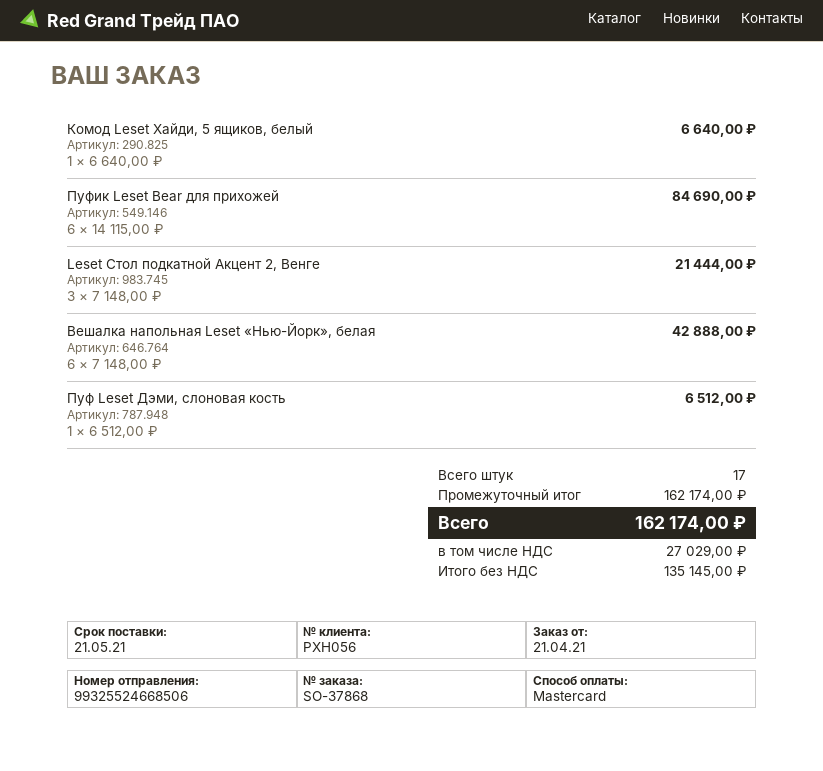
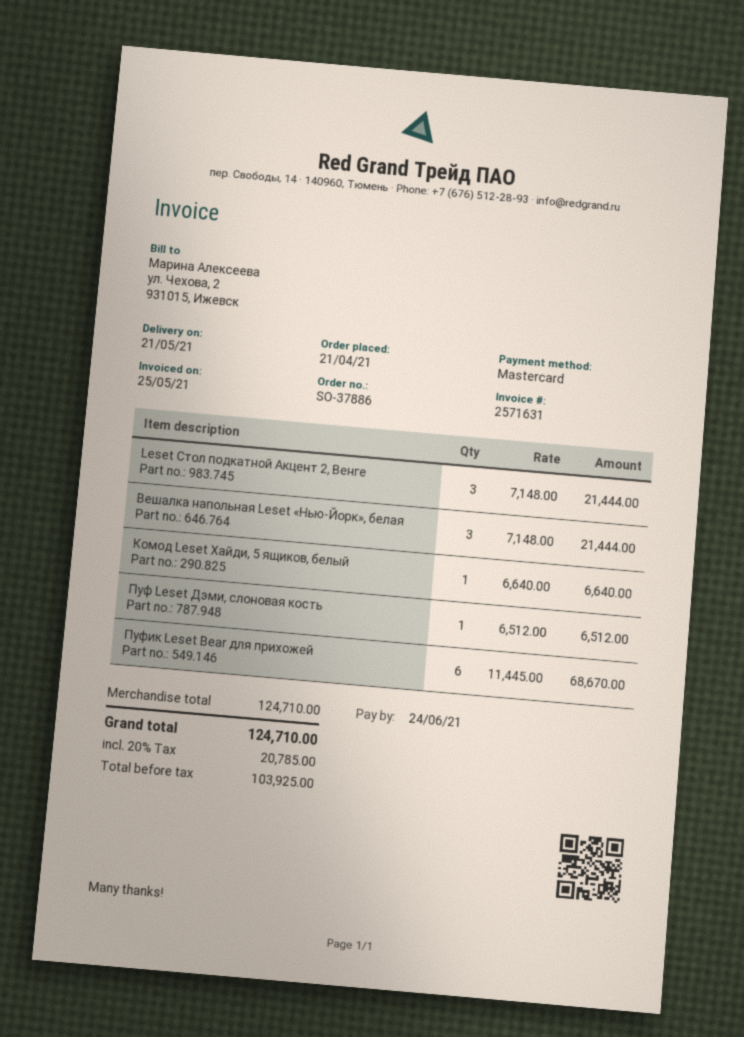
order number: SO-37868 -> SO-37886
Пуфик Leset Bear для прихожей: 6 x 14115.00 = 84690.00 -> 6 x 11445.00 = 68670.00
Вешалка напольная Leset «Нью-Йорк», белая: 6 x 7148.00 = 42888.00 -> 3 x 7148.00 = 21444.00
subtotal: 162174.00 -> 124710.00
net: 135145.00 -> 103925.00
tax: 27029.00 -> 20785.00
total: 162174.00 -> 124710.00

